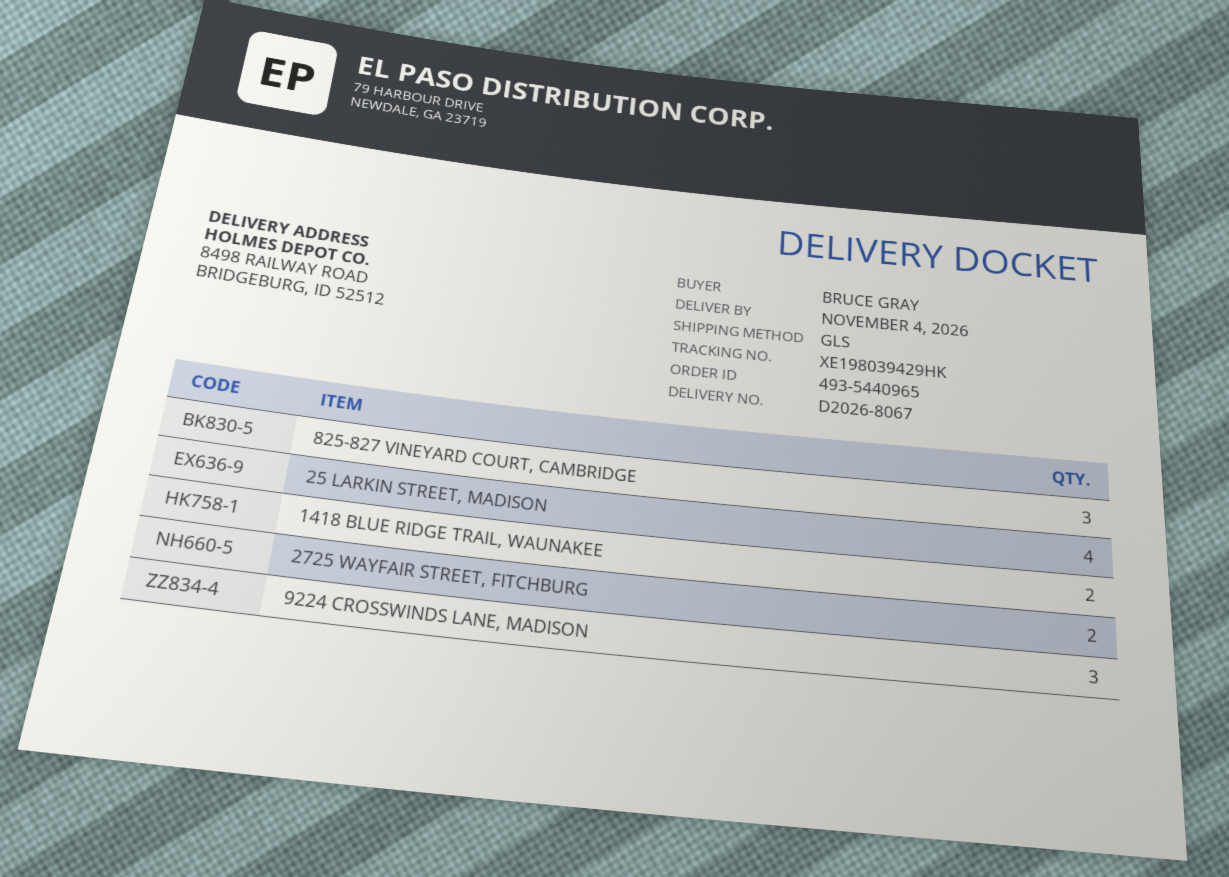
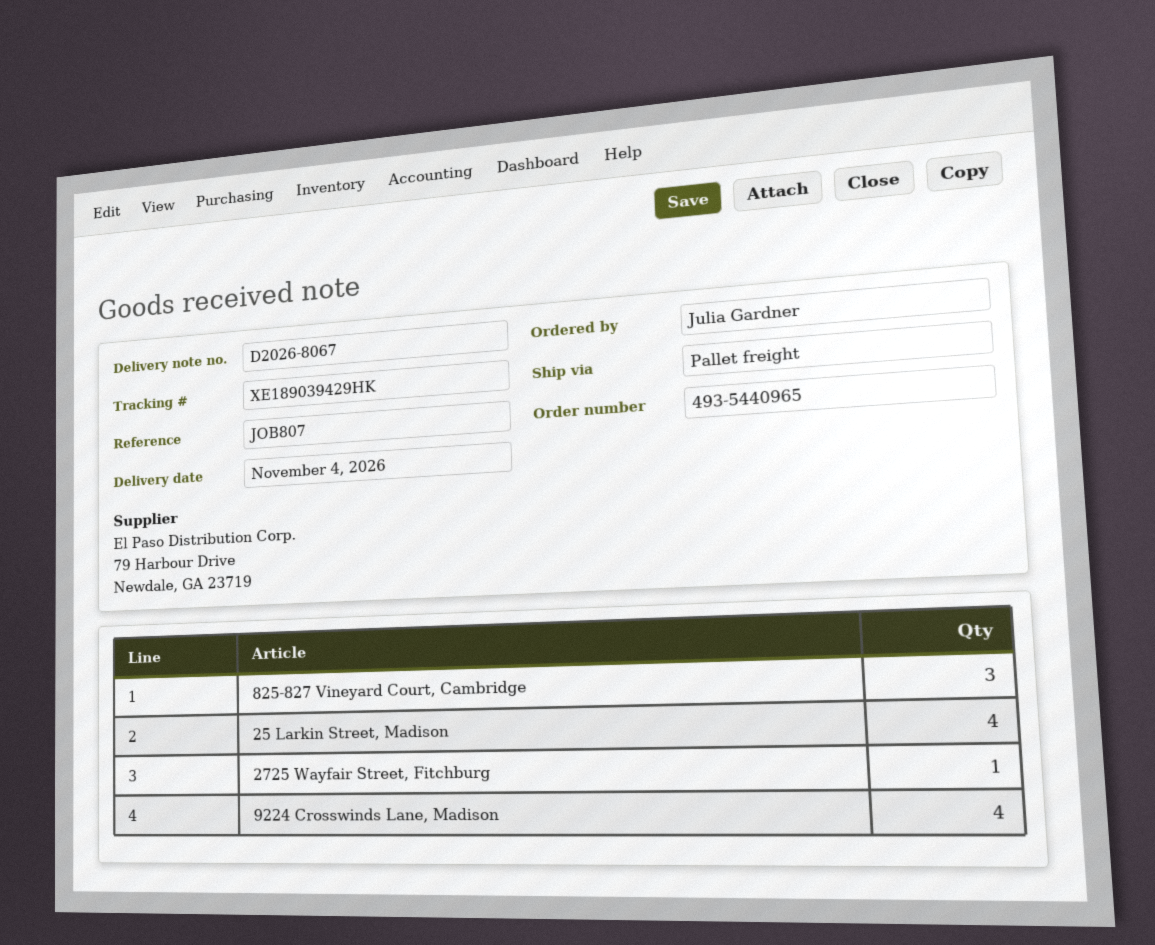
ordered by: BRUCE GRAY -> Julia Gardner
shipping method: GLS -> pallet freight
tracking number: XE198039429HK -> XE189039429HK
1418 BLUE RIDGE TRAIL, WAUNAKEE: 2 -> none
2725 WAYFAIR STREET, FITCHBURG: 2 -> 1
9224 CROSSWINDS LANE, MADISON: 3 -> 4

